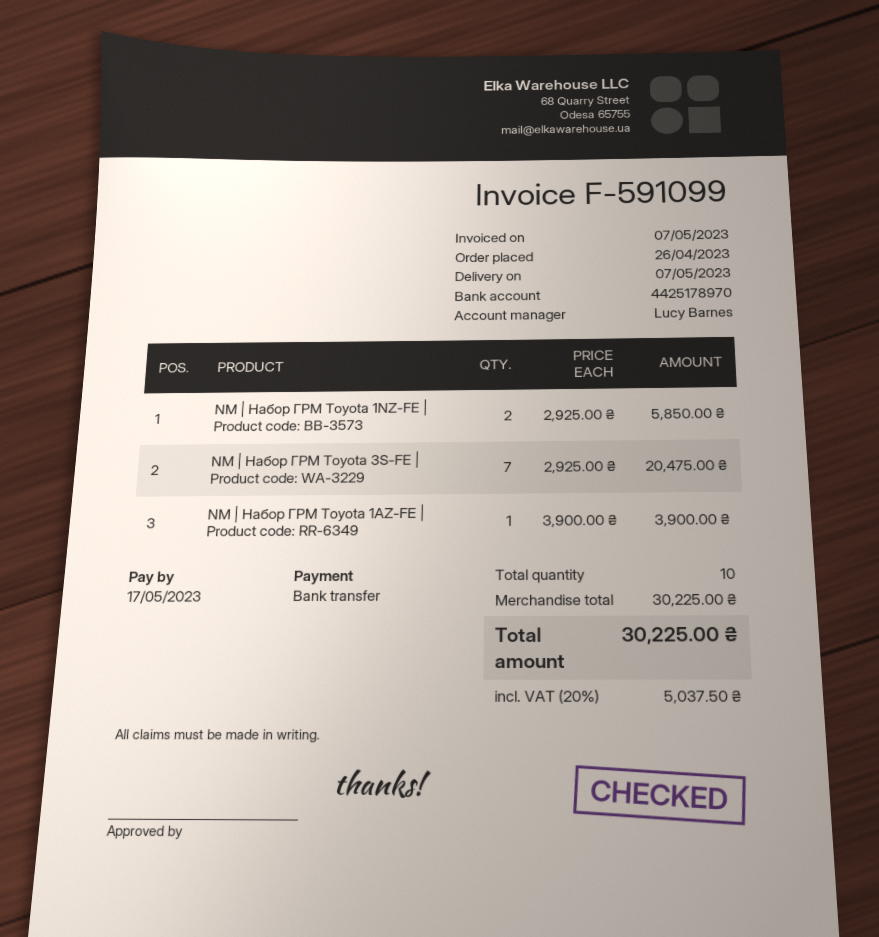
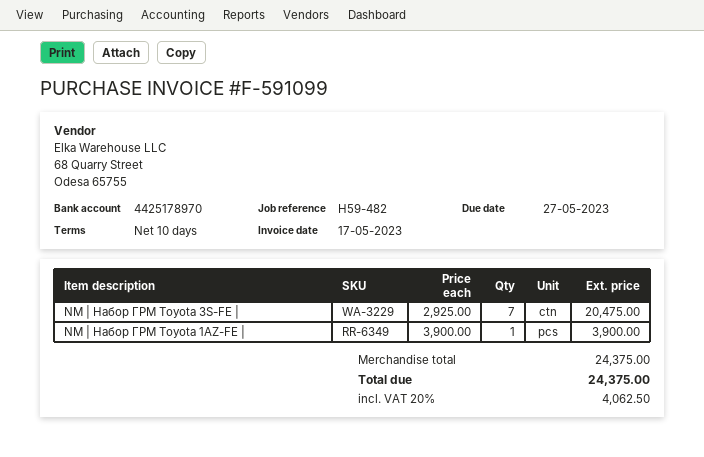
invoice date: 2023-05-07 -> 2023-05-17
due date: 2023-05-17 -> 2023-05-27
NM | Набор ГРМ Toyota 1NZ-FE |: 2 x 2925.00 = 5850.00 -> none
subtotal: 30225.00 -> 24375.00
tax: 20% = 5037.50 -> 20% = 4062.50
total: 30225.00 -> 24375.00

